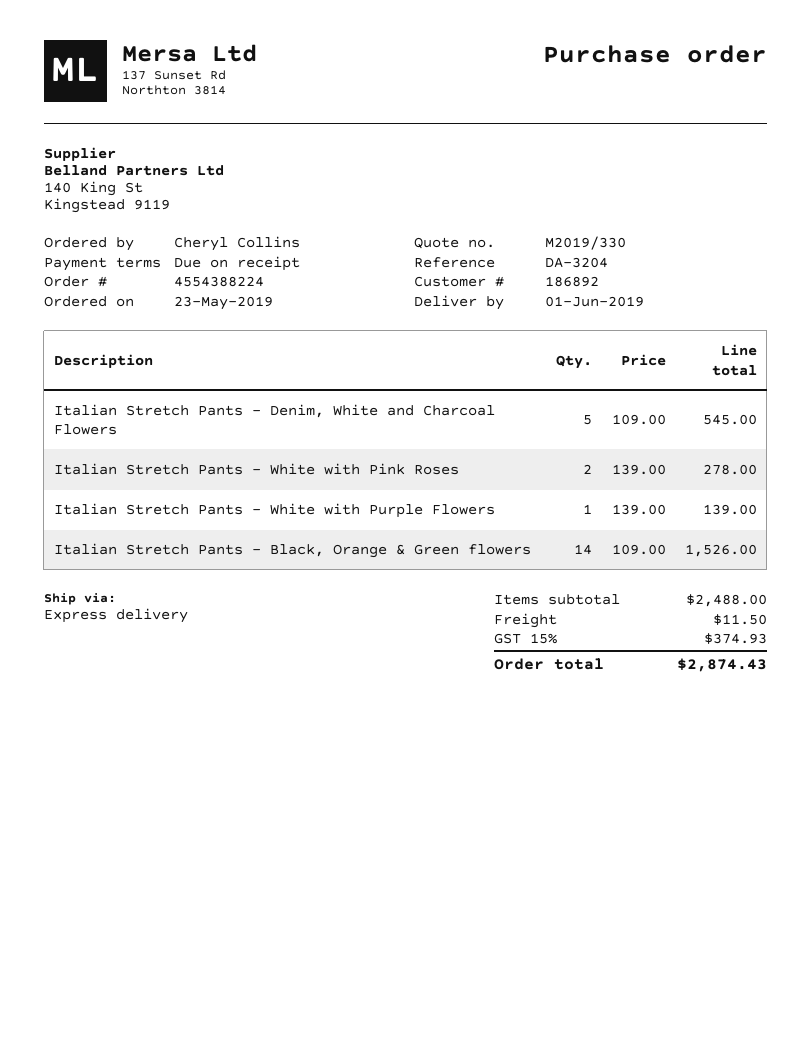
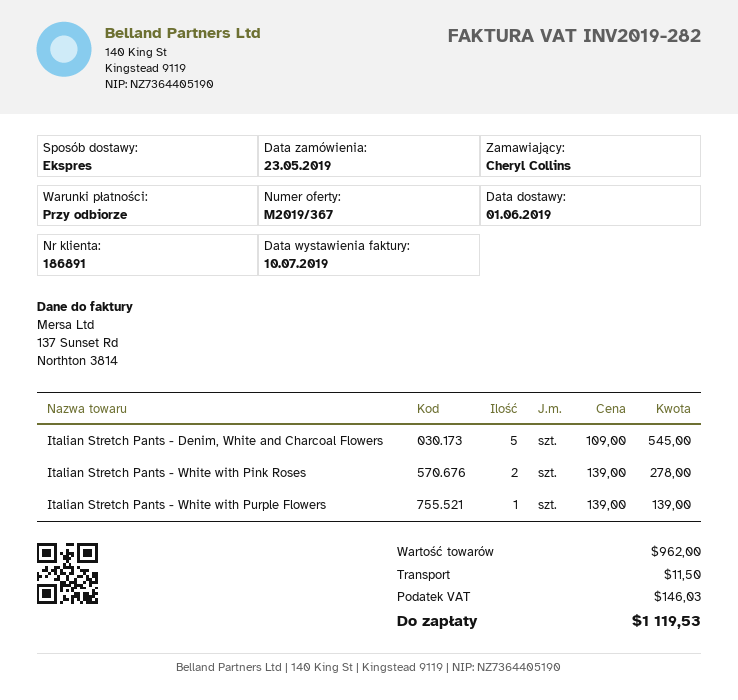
quote number: M2019/330 -> M2019/367
customer number: 186892 -> 186891
Italian Stretch Pants - Black, Orange & Green flowers: 14 x 109.00 = 1526.00 -> none
subtotal: 2488.00 -> 962.00
tax: 374.93 -> 146.03
total: 2874.43 -> 1119.53

